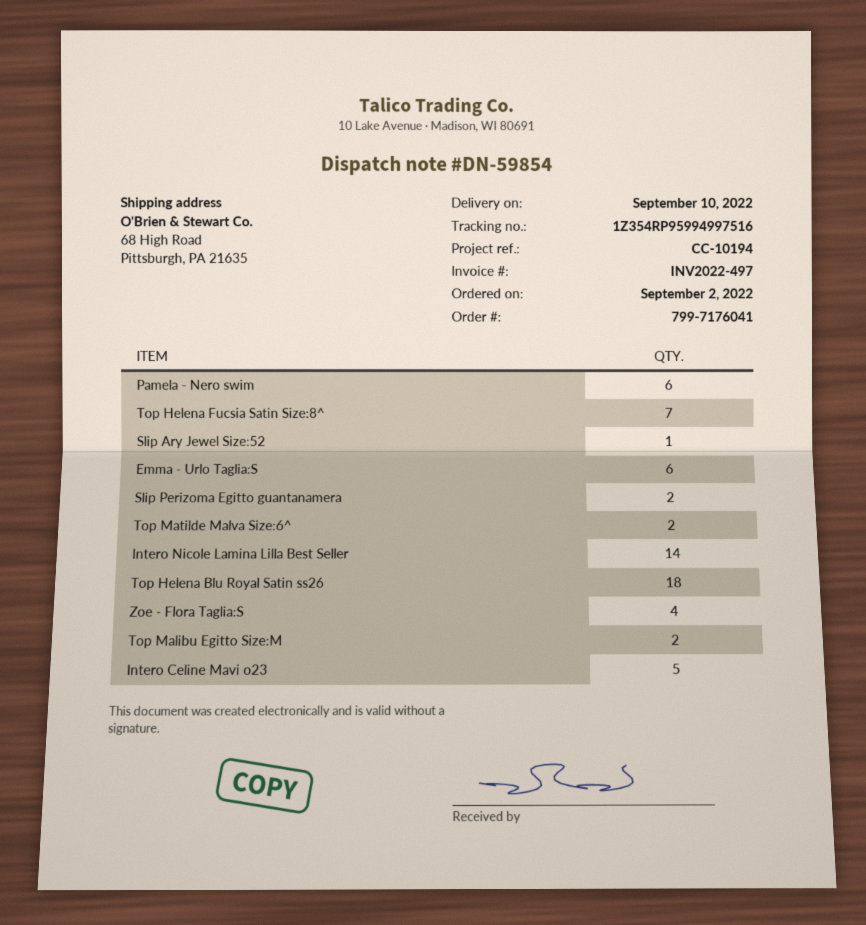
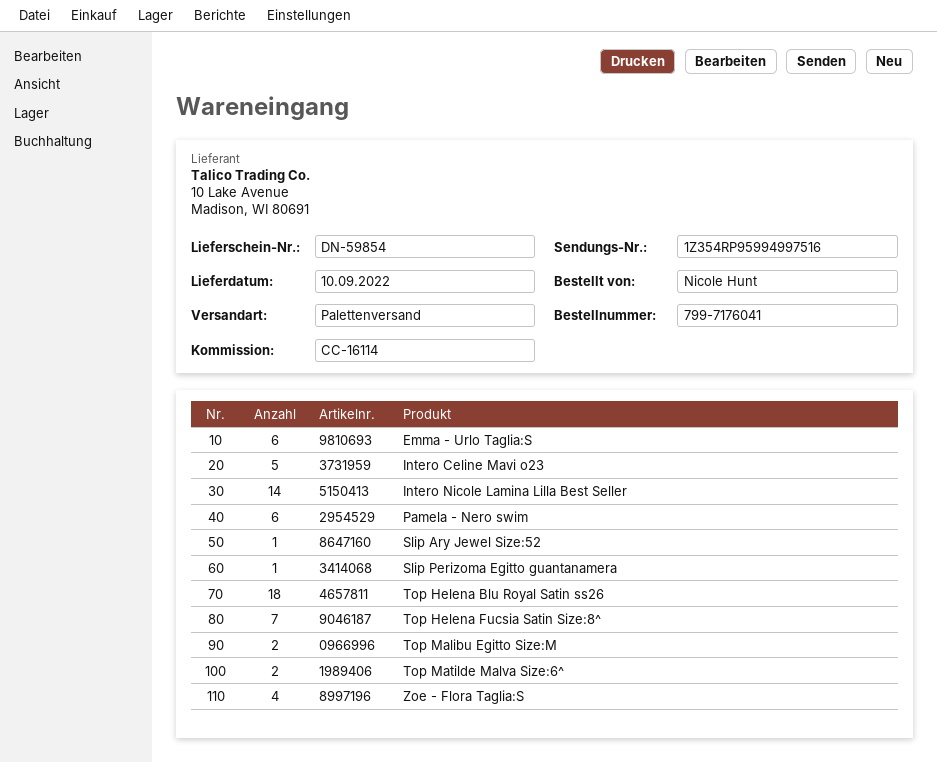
reference: CC-10194 -> CC-16114
Slip Perizoma Egitto guantanamera: 2 -> 1

